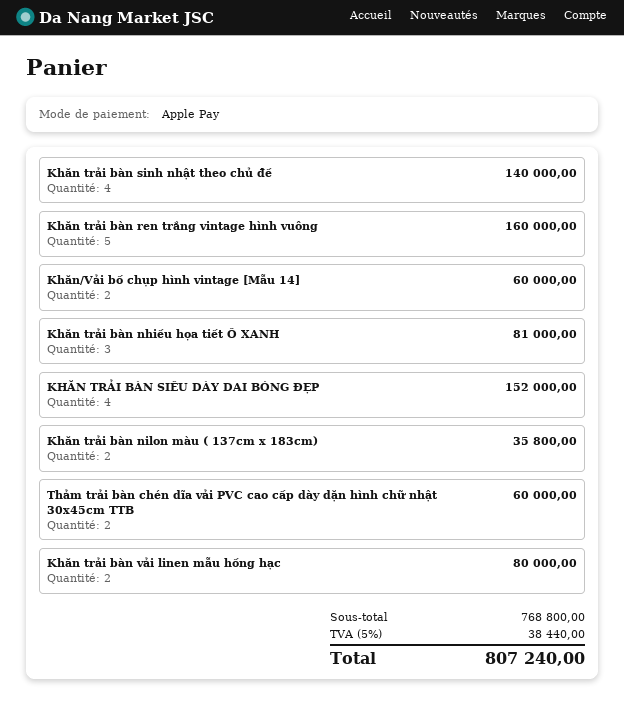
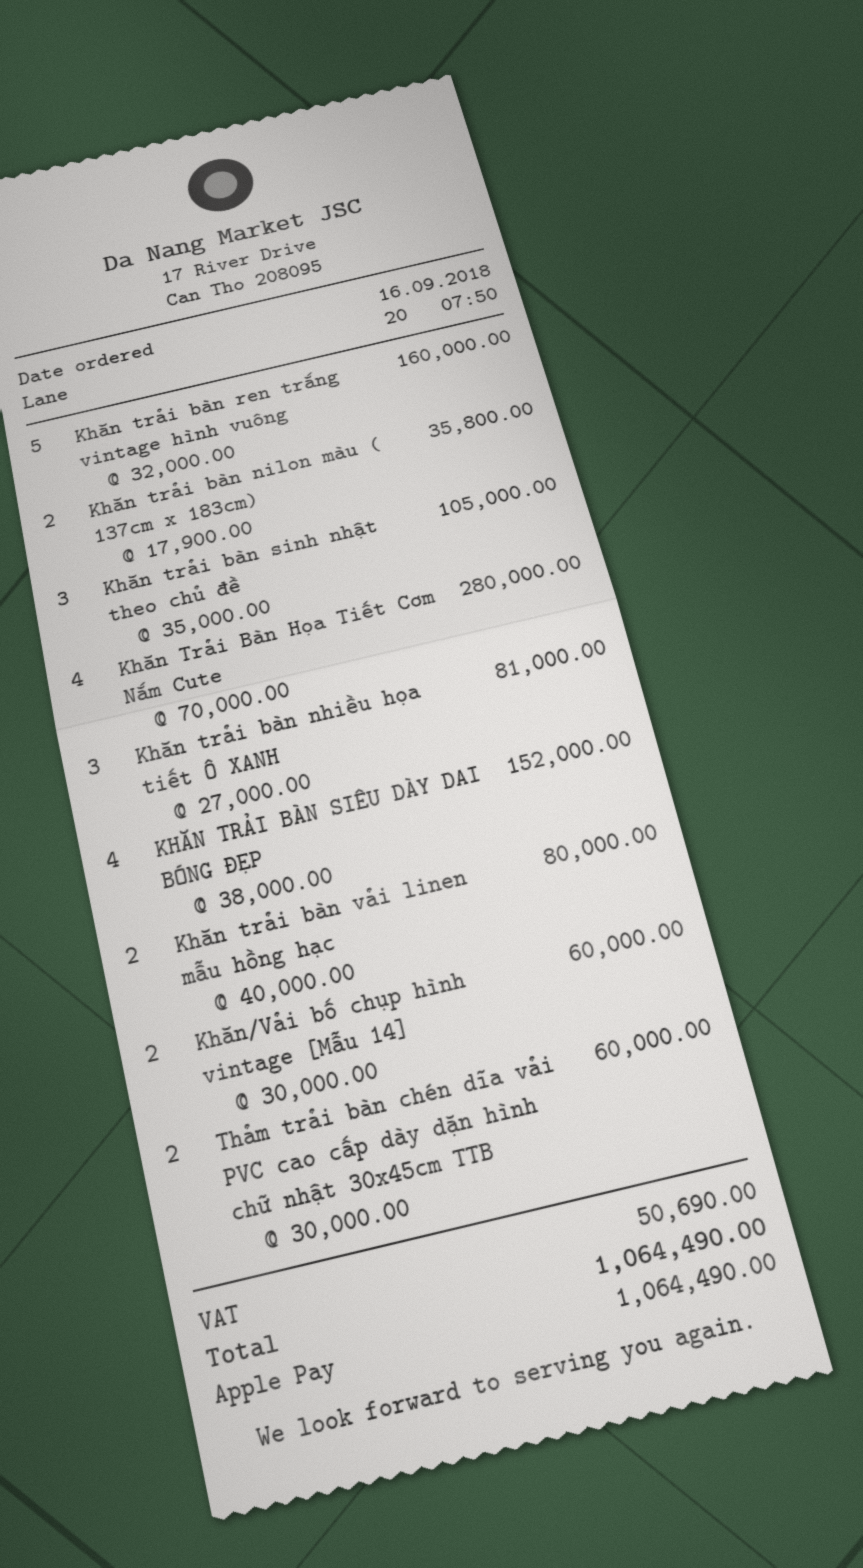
Khăn trải bàn sinh nhật theo chủ đề: 4 for 140000.00 -> 3 for 105000.00
Khăn Trải Bàn Họa Tiết Cơm Nắm Cute: none -> 4 for 280000.00
tax: 38440.00 -> 50690.00
total: 807240.00 -> 1064490.00

